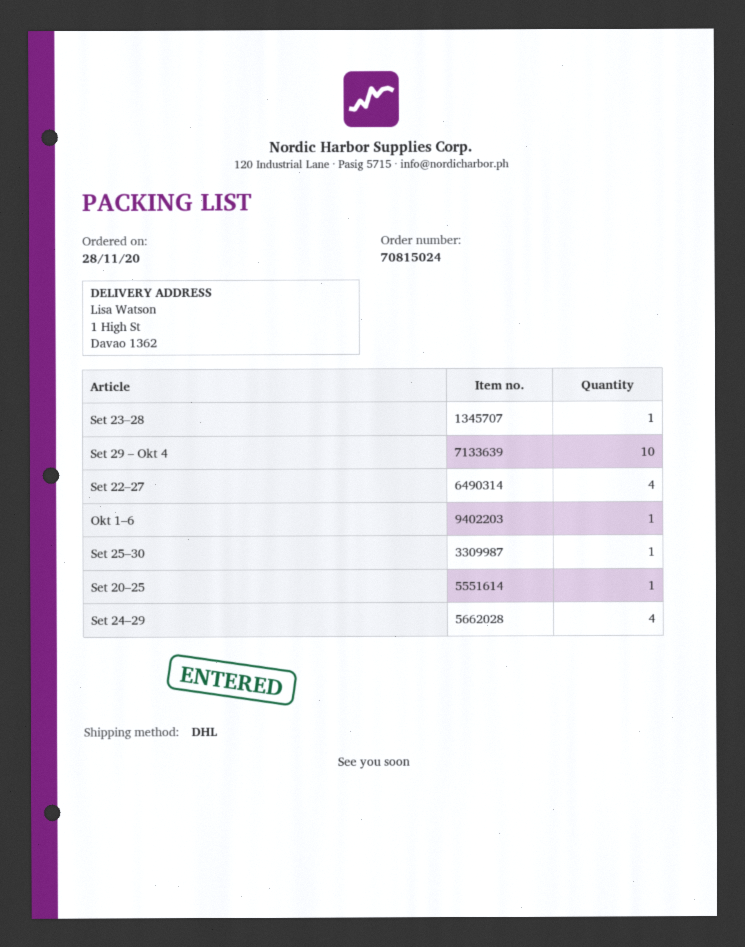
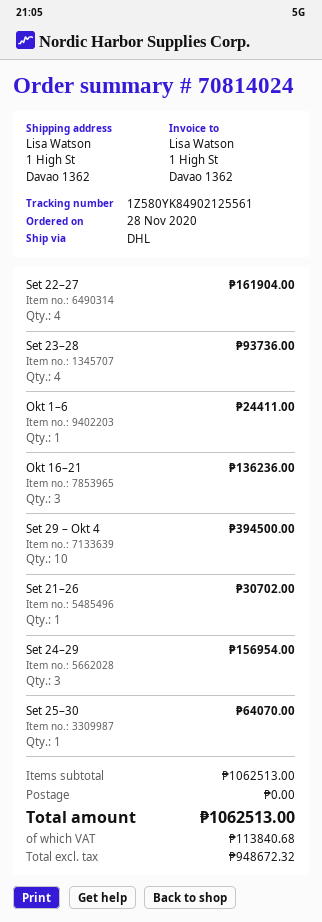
order number: 70815024 -> 70814024
Set 23–28: 1 -> 4
Set 20–25: 1 -> none
Set 24–29: 4 -> 3
Okt 16–21: none -> 3
Set 21–26: none -> 1

